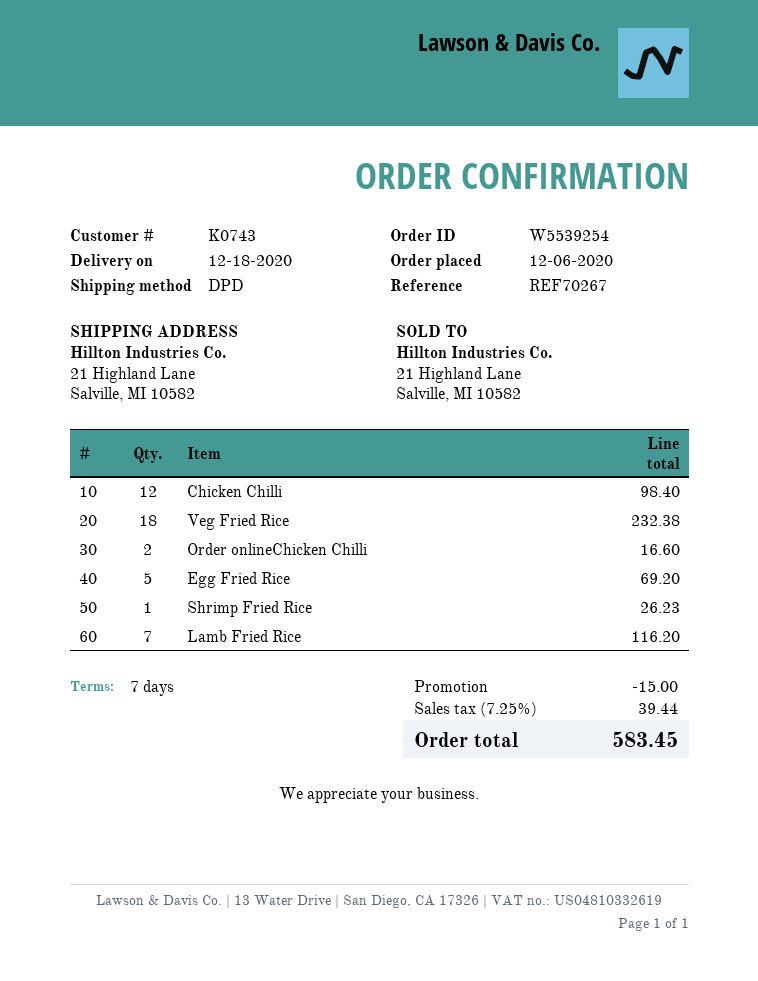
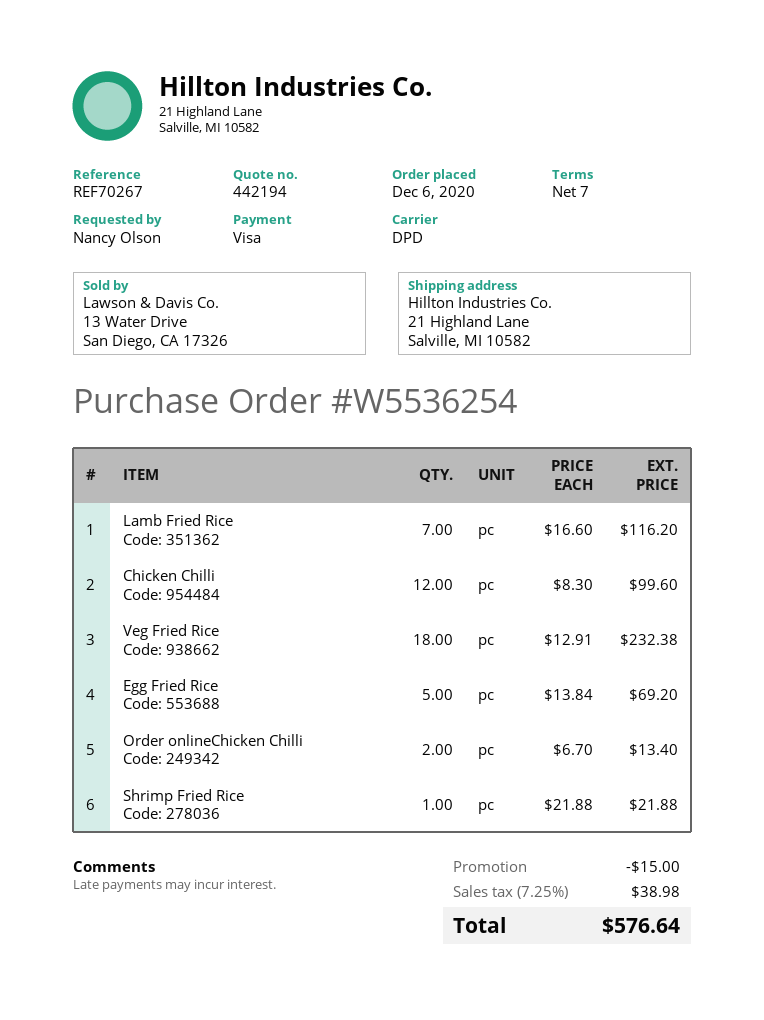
order number: W5539254 -> W5536254
Chicken Chilli: 12 for 98.40 -> 12 for 99.60
Order onlineChicken Chilli: 2 for 16.60 -> 2 for 13.40
Shrimp Fried Rice: 1 for 26.23 -> 1 for 21.88
tax: 7.25% = 39.44 -> 7.25% = 38.98
total: 583.45 -> 576.64

